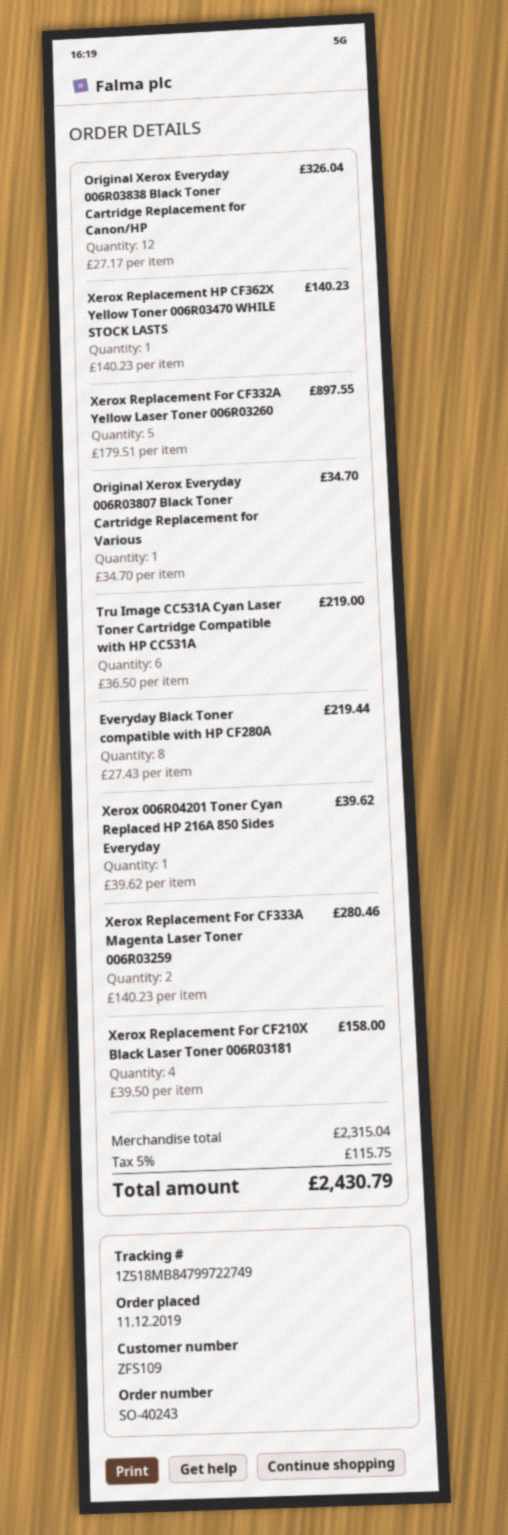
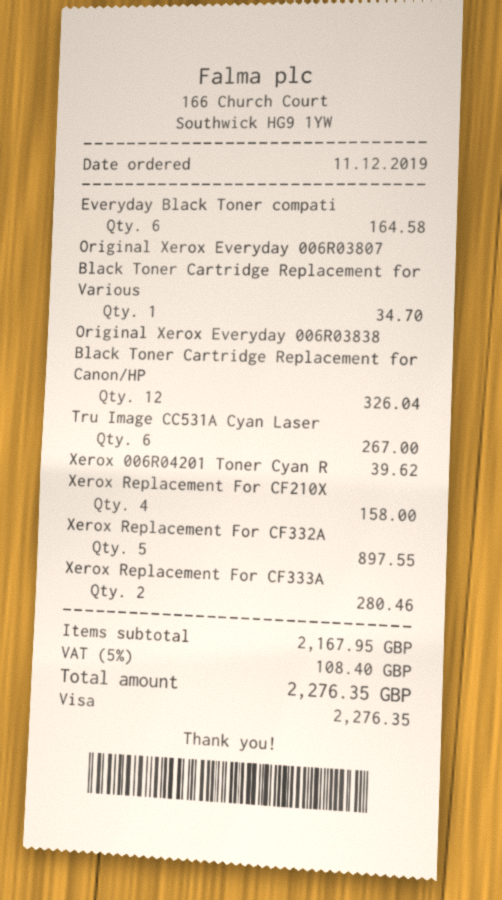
Xerox Replacement HP CF362X Yellow Toner 006R03470 WHILE STOCK LASTS: 1 for 140.23 -> none
Tru Image CC531A Cyan Laser Toner Cartridge Compatible with HP CC531A: 6 for 219.00 -> 6 for 267.00
Everyday Black Toner compatible with HP CF280A: 8 for 219.44 -> 6 for 164.58
subtotal: 2315.04 -> 2167.95
tax: 5% = 115.75 -> 5% = 108.40
total: 2430.79 -> 2276.35

